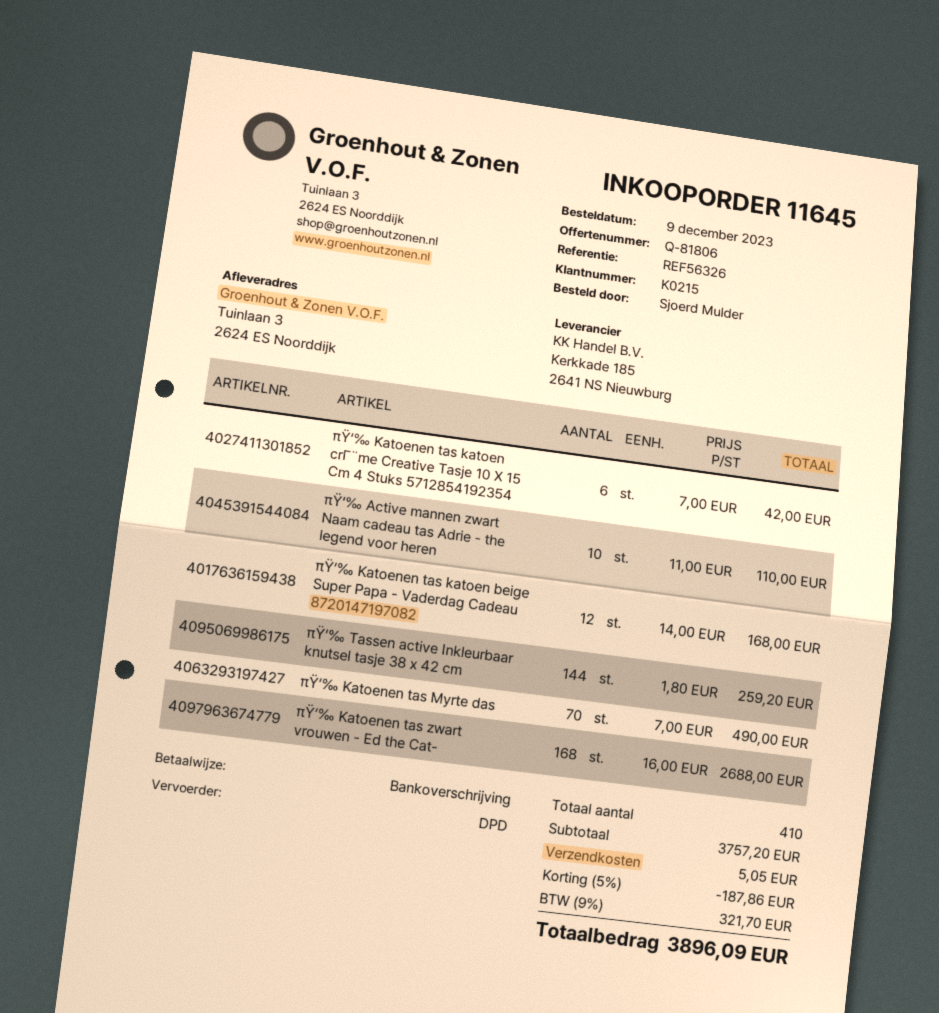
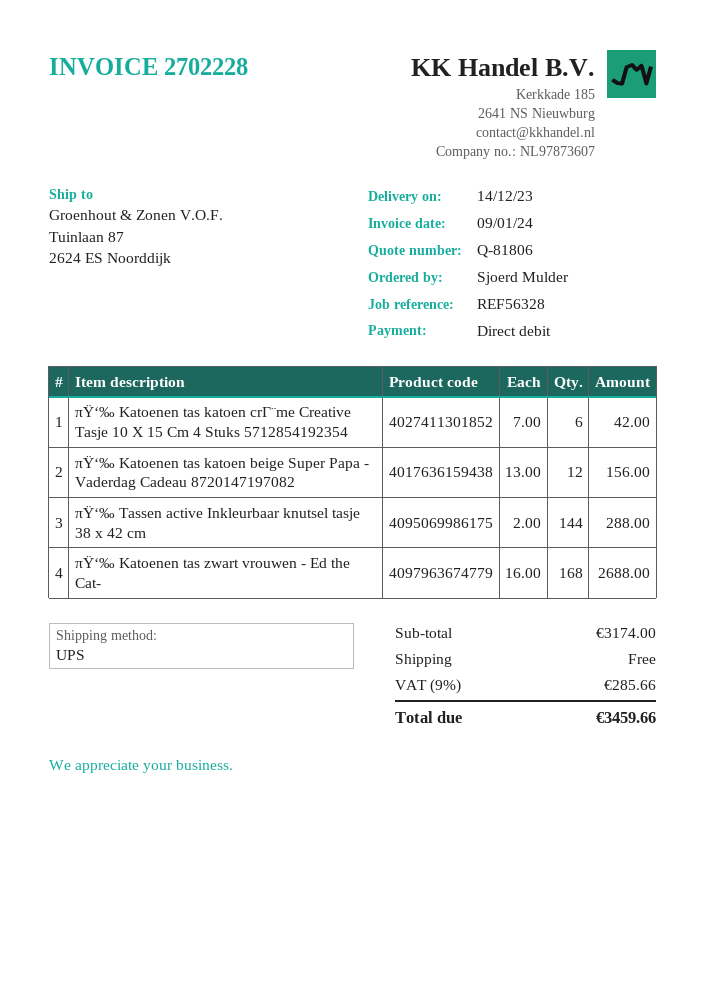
reference: REF56326 -> REF56328
payment method: bank transfer -> direct debit
shipping method: DPD -> UPS
ship to: Tuinlaan 3, 2624 ES Noorddijk -> Tuinlaan 87, 2624 ES Noorddijk
πŸ‘‰ Active mannen zwart Naam cadeau tas Adrie - the legend voor heren: 10 x 11.00 = 110.00 -> none
πŸ‘‰ Katoenen tas katoen beige Super Papa - Vaderdag Cadeau 8720147197082: 12 x 14.00 = 168.00 -> 12 x 13.00 = 156.00
πŸ‘‰ Tassen active Inkleurbaar knutsel tasje 38 x 42 cm: 144 x 1.80 = 259.20 -> 144 x 2.00 = 288.00
πŸ‘‰ Katoenen tas Myrte das: 70 x 7.00 = 490.00 -> none
subtotal: 3757.20 -> 3174.00
discount: 5% = 187.86 -> none
shipping: 5.05 -> 0.00
tax: 9% = 321.70 -> 9% = 285.66
total: 3896.09 -> 3459.66

